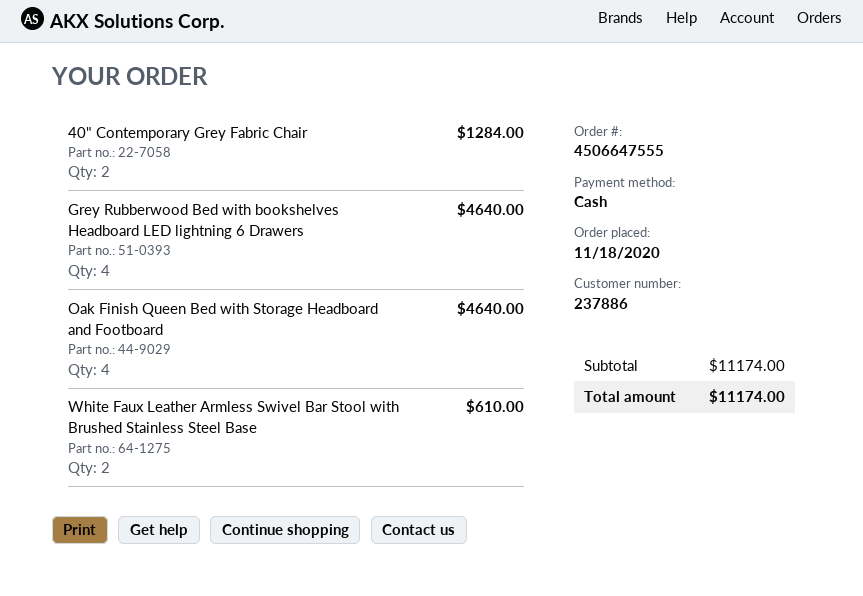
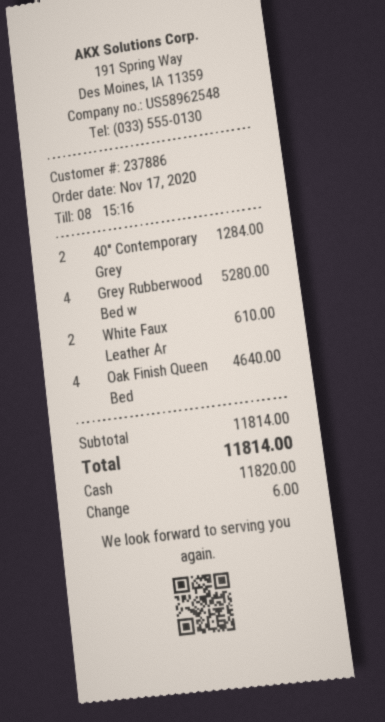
order date: 2020-11-18 -> 2020-11-17
Grey Rubberwood Bed with bookshelves Headboard LED lightning 6 Drawers: 4 for 4640.00 -> 4 for 5280.00
subtotal: 11174.00 -> 11814.00
total: 11174.00 -> 11814.00

